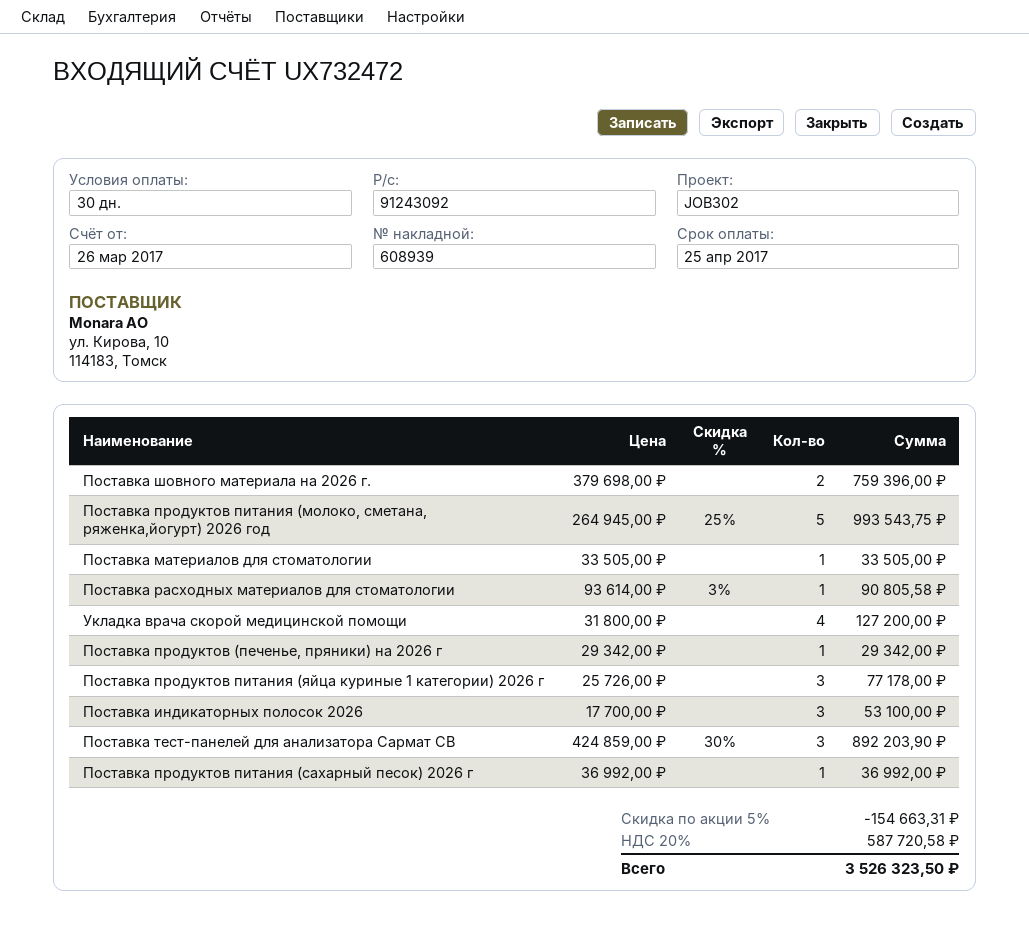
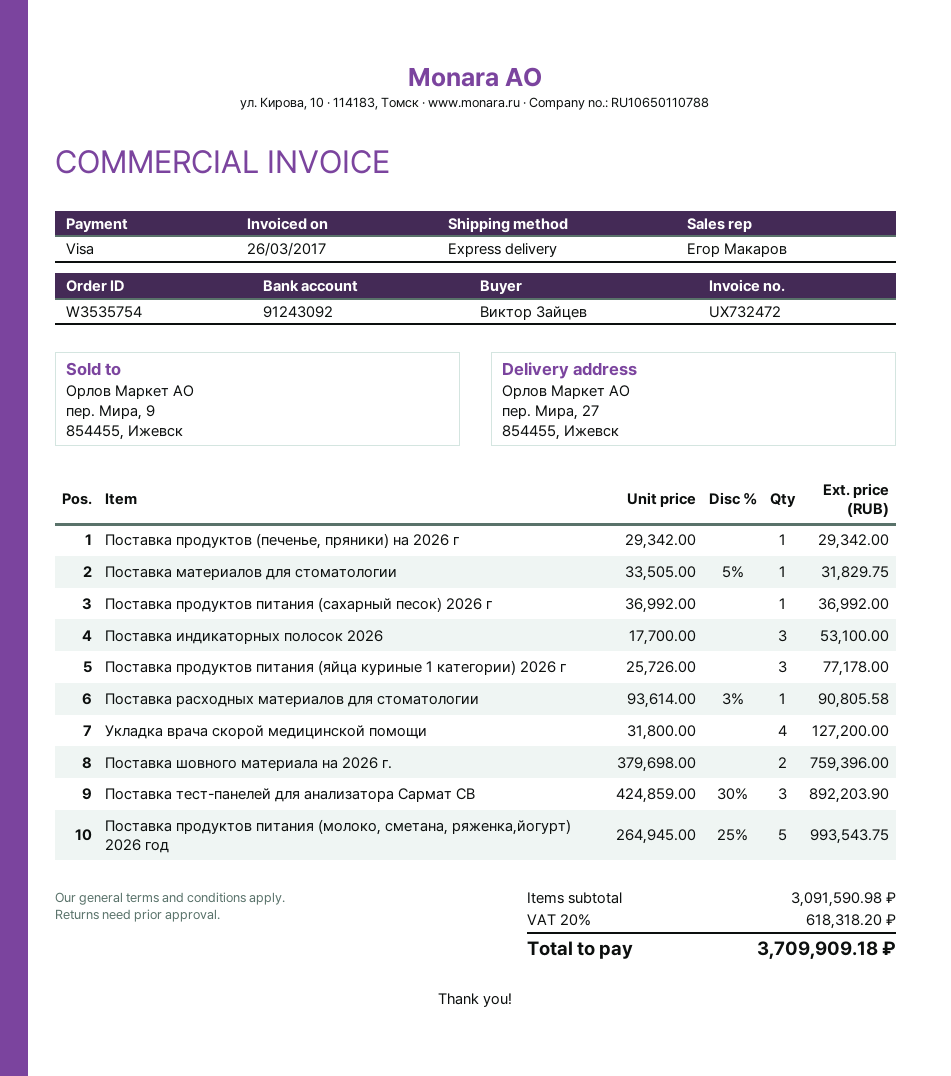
Поставка материалов для стоматологии: 1 x 33505.00 = 33505.00 -> 1 x 33505.00 - 5% = 31829.75
discount: 5% = 154663.31 -> none
tax: 20% = 587720.58 -> 20% = 618318.20
total: 3526323.50 -> 3709909.18

